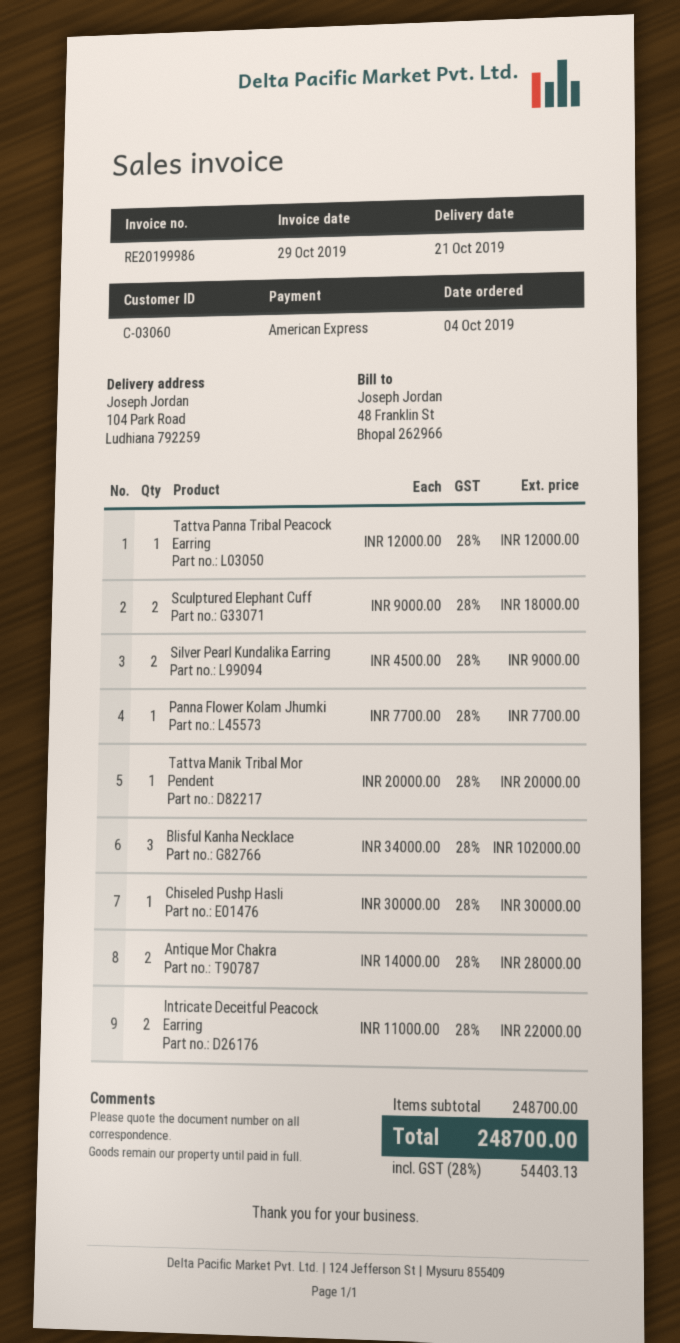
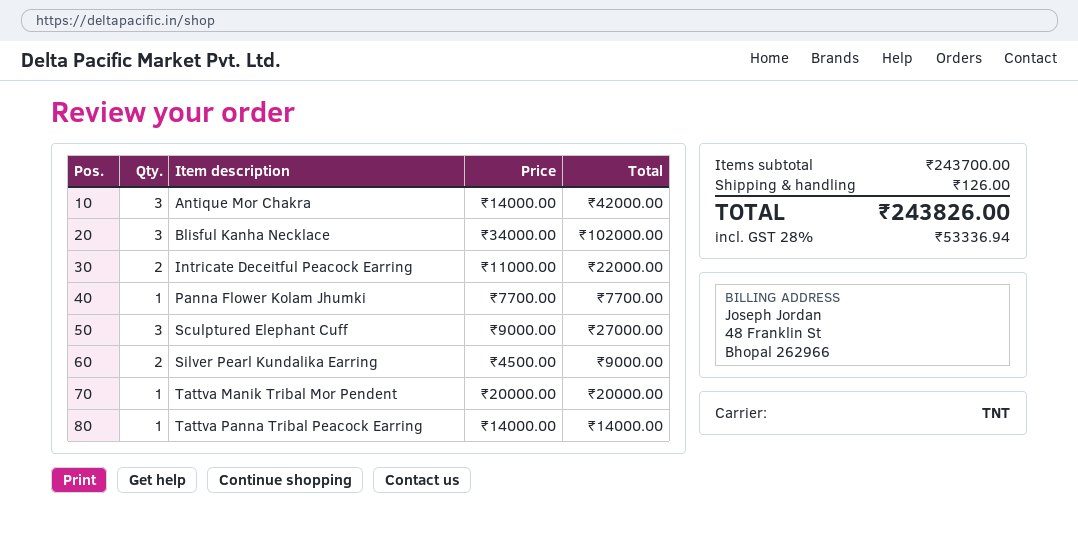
Tattva Panna Tribal Peacock Earring: 1 x 12000.00 = 12000.00 -> 1 x 14000.00 = 14000.00
Sculptured Elephant Cuff: 2 x 9000.00 = 18000.00 -> 3 x 9000.00 = 27000.00
Chiseled Pushp Hasli: 1 x 30000.00 = 30000.00 -> none
Antique Mor Chakra: 2 x 14000.00 = 28000.00 -> 3 x 14000.00 = 42000.00
subtotal: 248700.00 -> 243700.00
shipping: none -> 126.00
tax: 28% = 54403.13 -> 28% = 53336.94
total: 248700.00 -> 243826.00

